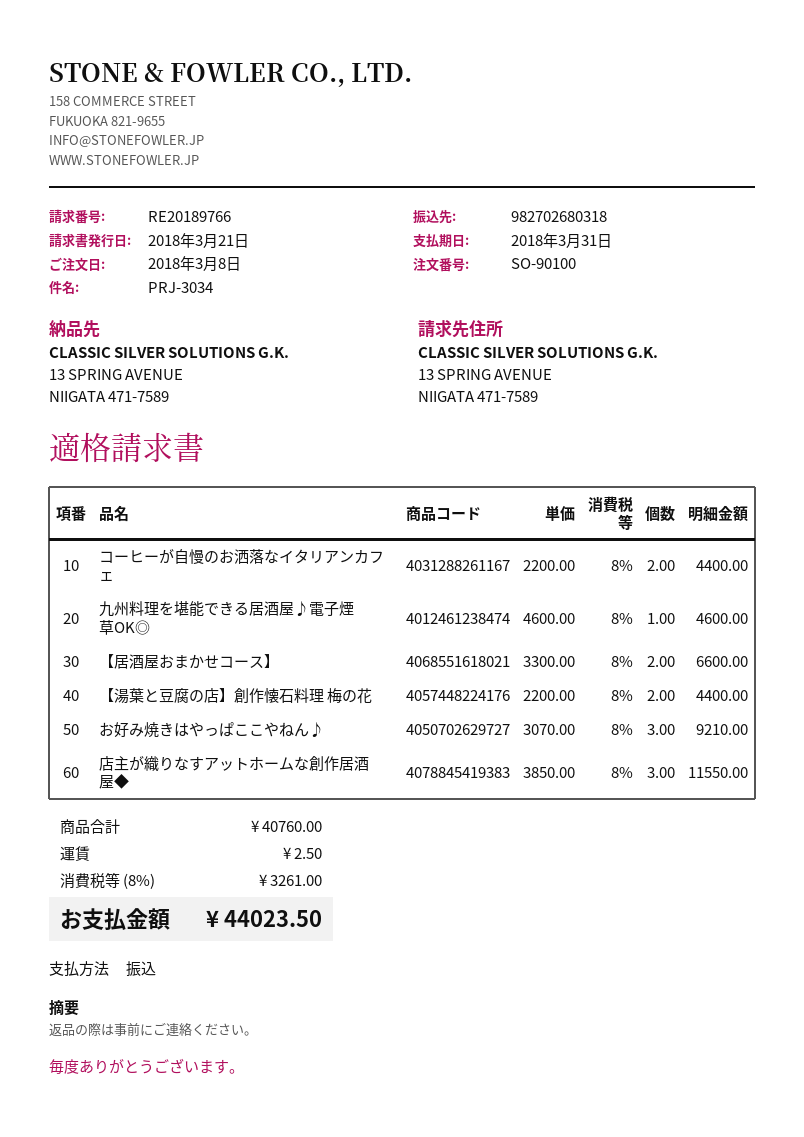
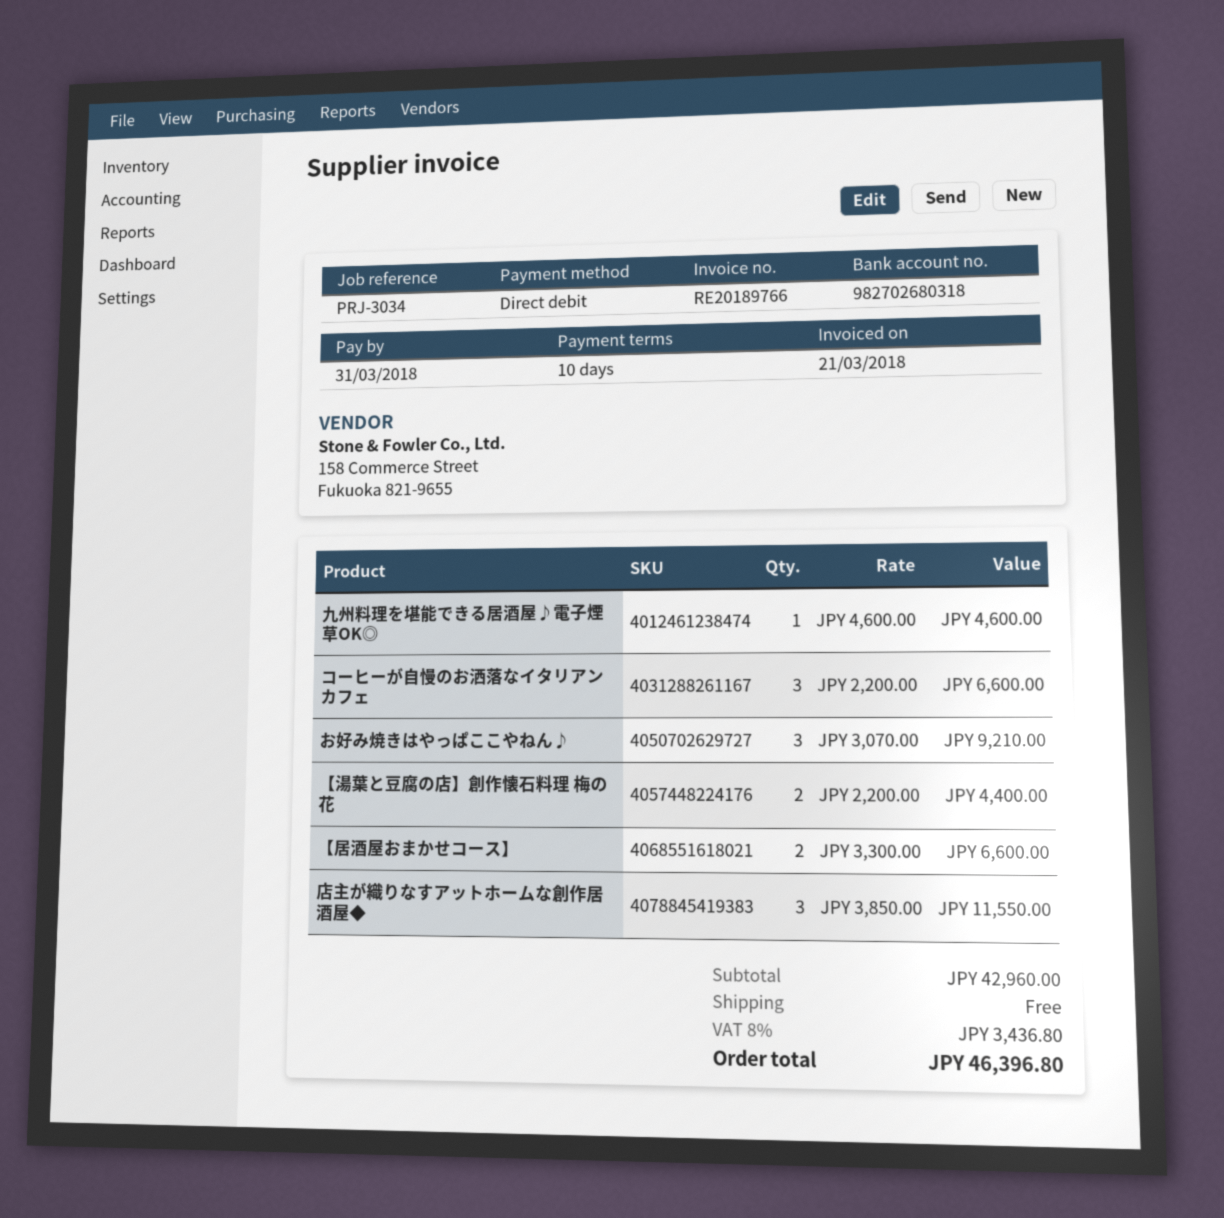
payment method: bank transfer -> direct debit
コーヒーが自慢のお洒落なイタリアンカフェ: 2 x 2200.00 = 4400.00 -> 3 x 2200.00 = 6600.00
subtotal: 40760.00 -> 42960.00
shipping: 2.50 -> 0.00
tax: 8% = 3261.00 -> 8% = 3436.80
total: 44023.50 -> 46396.80

